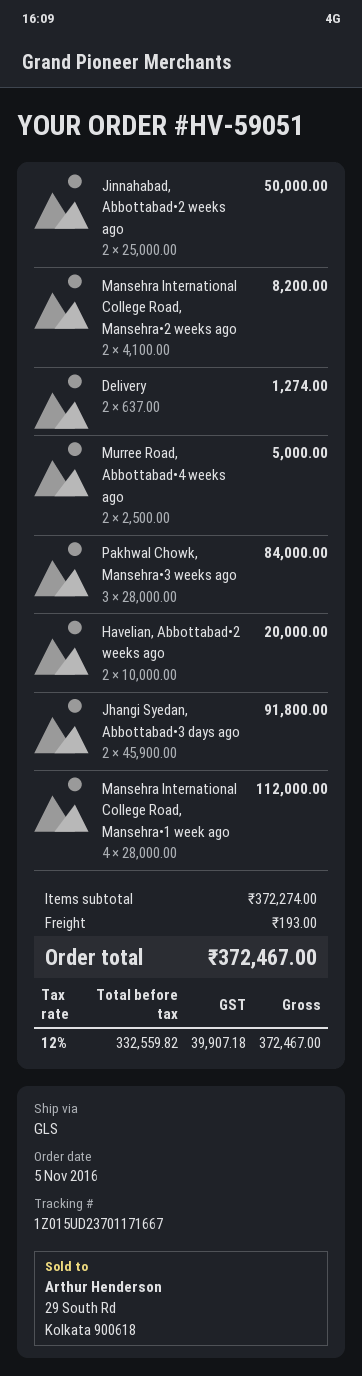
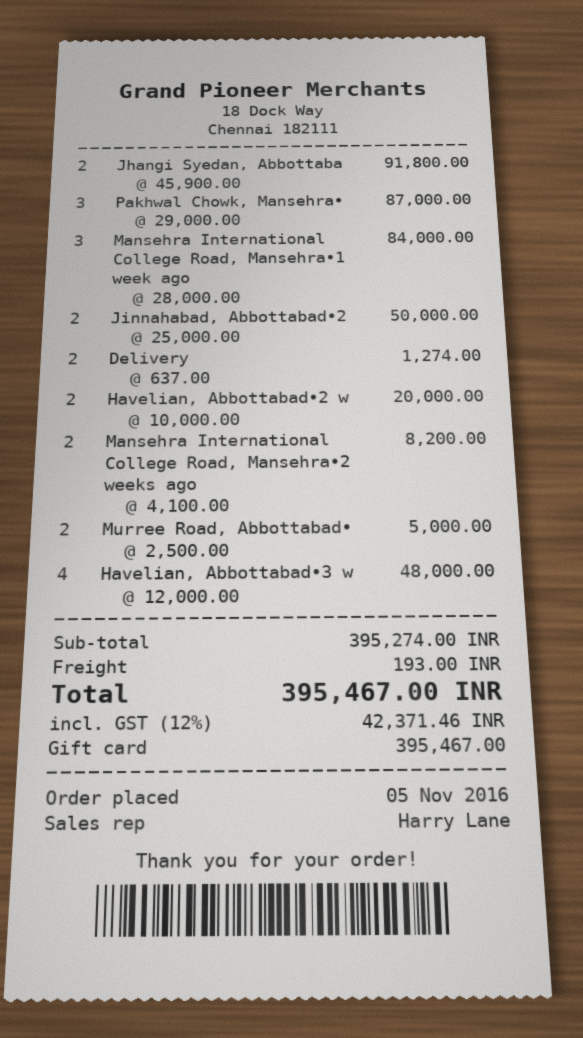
Pakhwal Chowk, Mansehra•3 weeks ago: 3 x 28000.00 = 84000.00 -> 3 x 29000.00 = 87000.00
Mansehra International College Road, Mansehra•1 week ago: 4 x 28000.00 = 112000.00 -> 3 x 28000.00 = 84000.00
Havelian, Abbottabad•3 w: none -> 4 x 12000.00 = 48000.00
subtotal: 372274.00 -> 395274.00
tax: 12% = 39907.18 -> 12% = 42371.46
total: 372467.00 -> 395467.00

